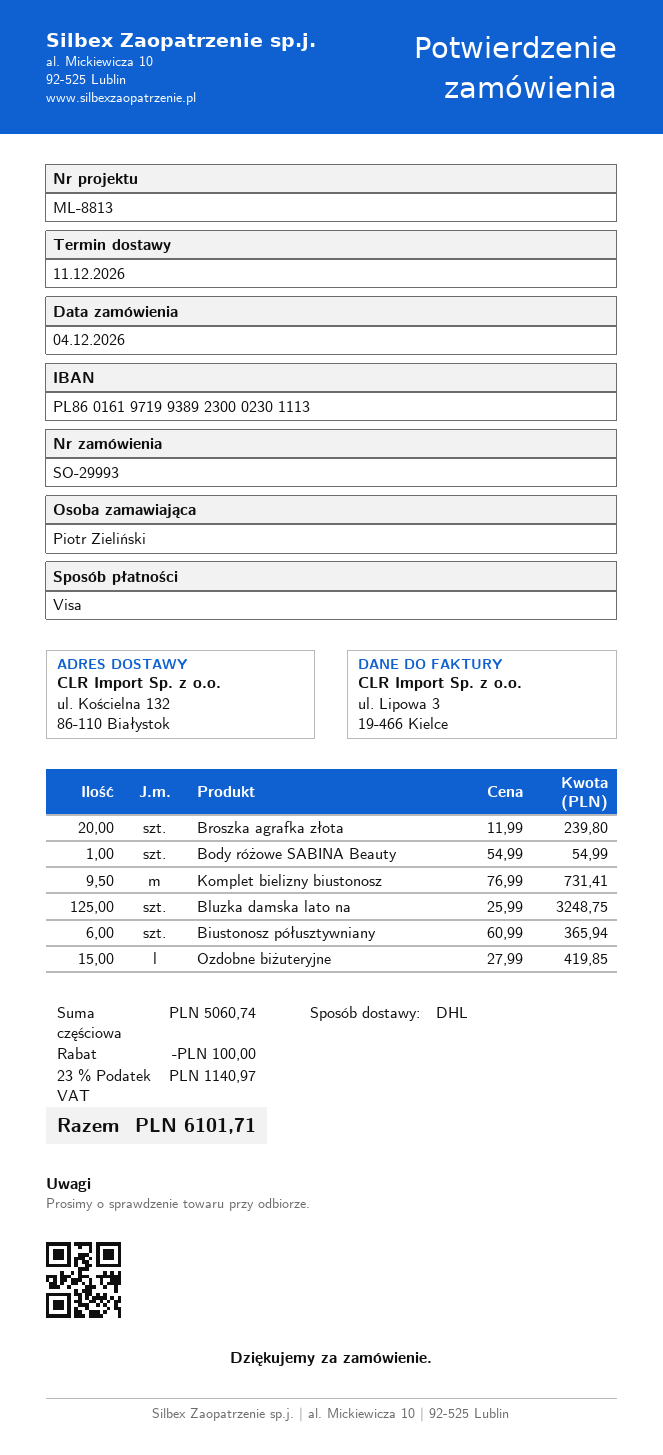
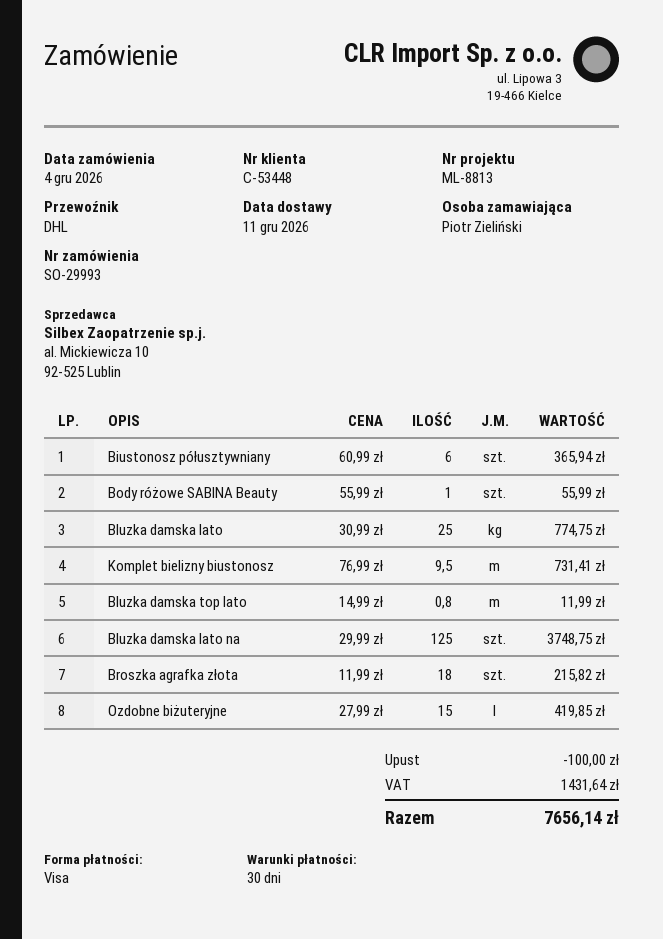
Broszka agrafka złota: 20 x 11.99 = 239.80 -> 18 x 11.99 = 215.82
Body różowe SABINA Beauty: 1 x 54.99 = 54.99 -> 1 x 55.99 = 55.99
Bluzka damska lato na: 125 x 25.99 = 3248.75 -> 125 x 29.99 = 3748.75
Bluzka damska lato: none -> 25 x 30.99 = 774.75
Bluzka damska top lato: none -> 0.8 x 14.99 = 11.99
tax: 1140.97 -> 1431.64
total: 6101.71 -> 7656.14

